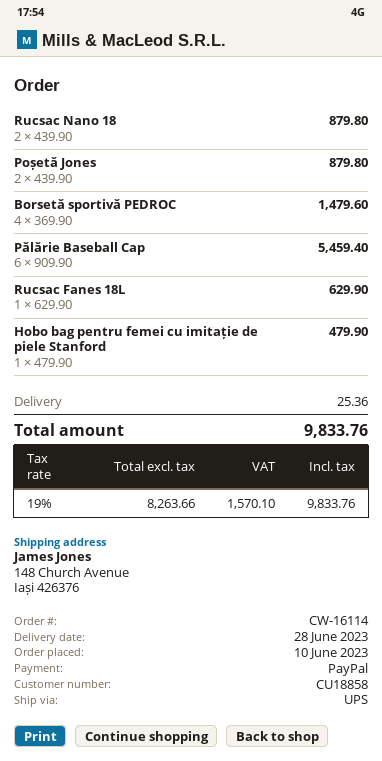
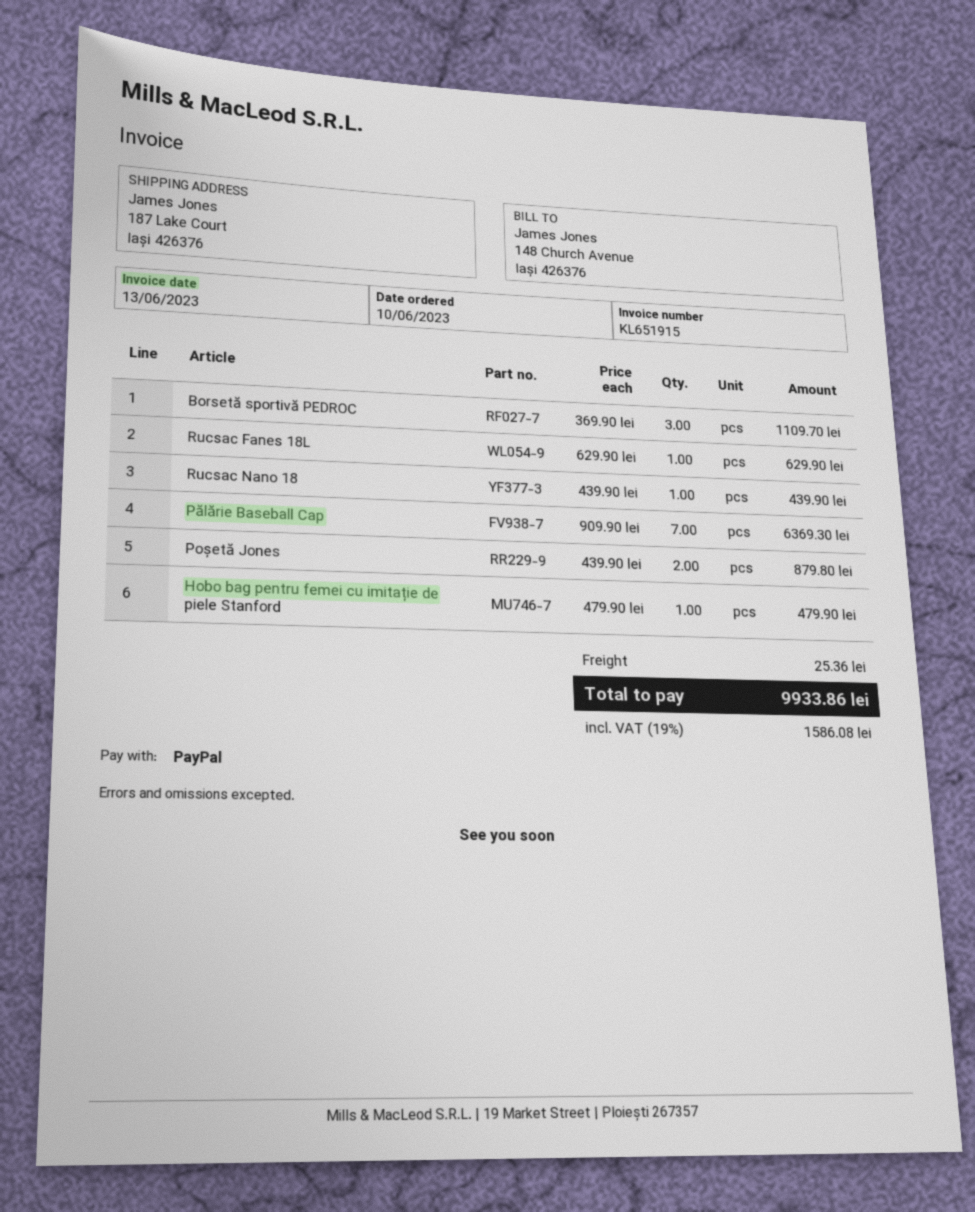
ship to: 148 Church Avenue, Iași 426376 -> 187 Lake Court, Iași 426376
Rucsac Nano 18: 2 x 439.90 = 879.80 -> 1 x 439.90 = 439.90
Borsetă sportivă PEDROC: 4 x 369.90 = 1479.60 -> 3 x 369.90 = 1109.70
Pălărie Baseball Cap: 6 x 909.90 = 5459.40 -> 7 x 909.90 = 6369.30
tax: 19% = 1570.10 -> 19% = 1586.08
total: 9833.76 -> 9933.86

